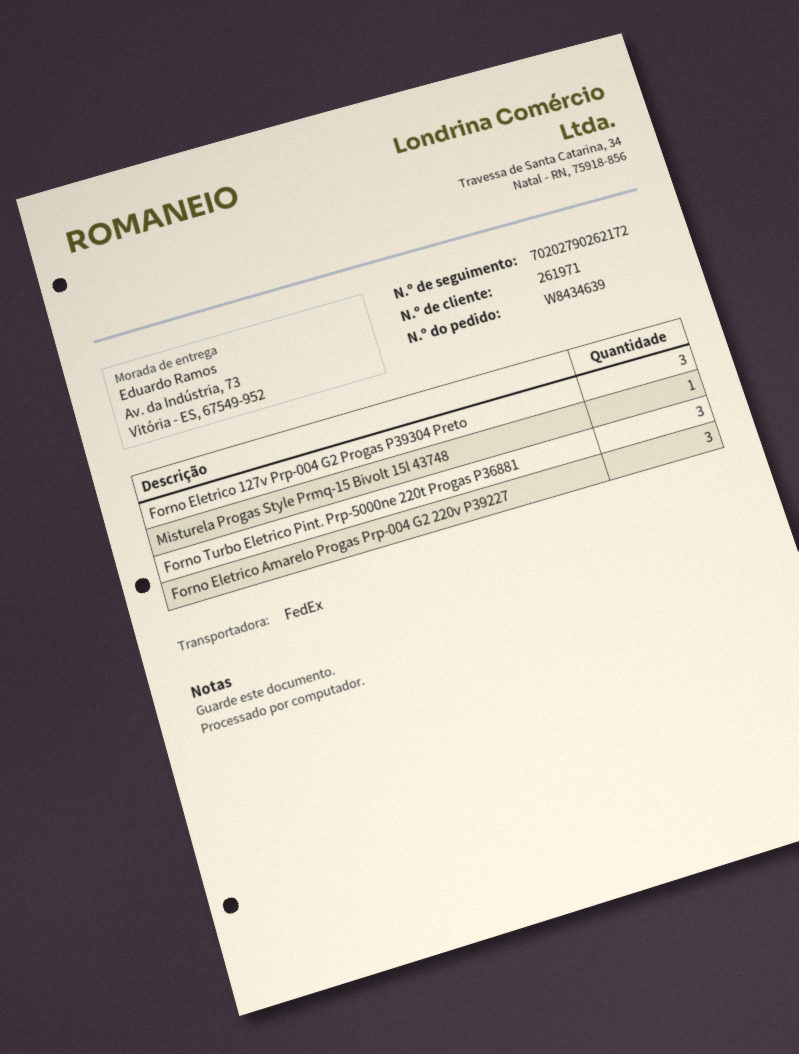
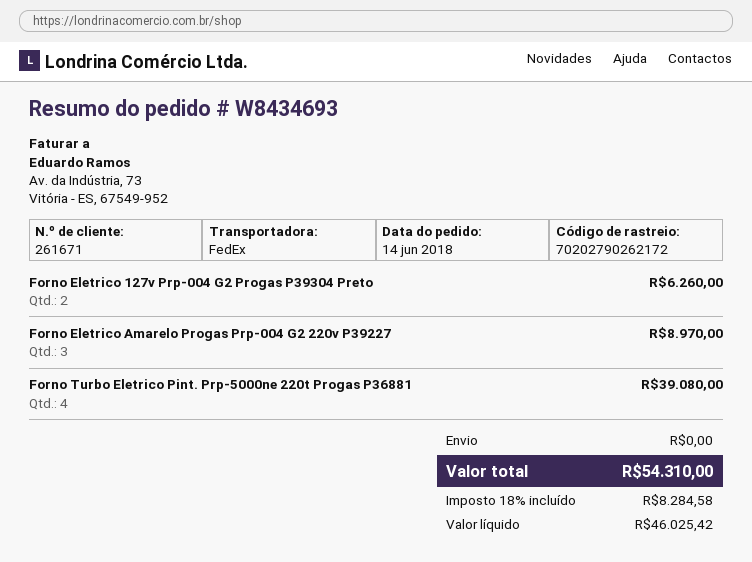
order number: W8434639 -> W8434693
customer number: 261971 -> 261671
Forno Eletrico 127v Prp-004 G2 Progas P39304 Preto: 3 -> 2
Misturela Progas Style Prmq-15 Bivolt 15l 43748: 1 -> none
Forno Turbo Eletrico Pint. Prp-5000ne 220t Progas P36881: 3 -> 4

